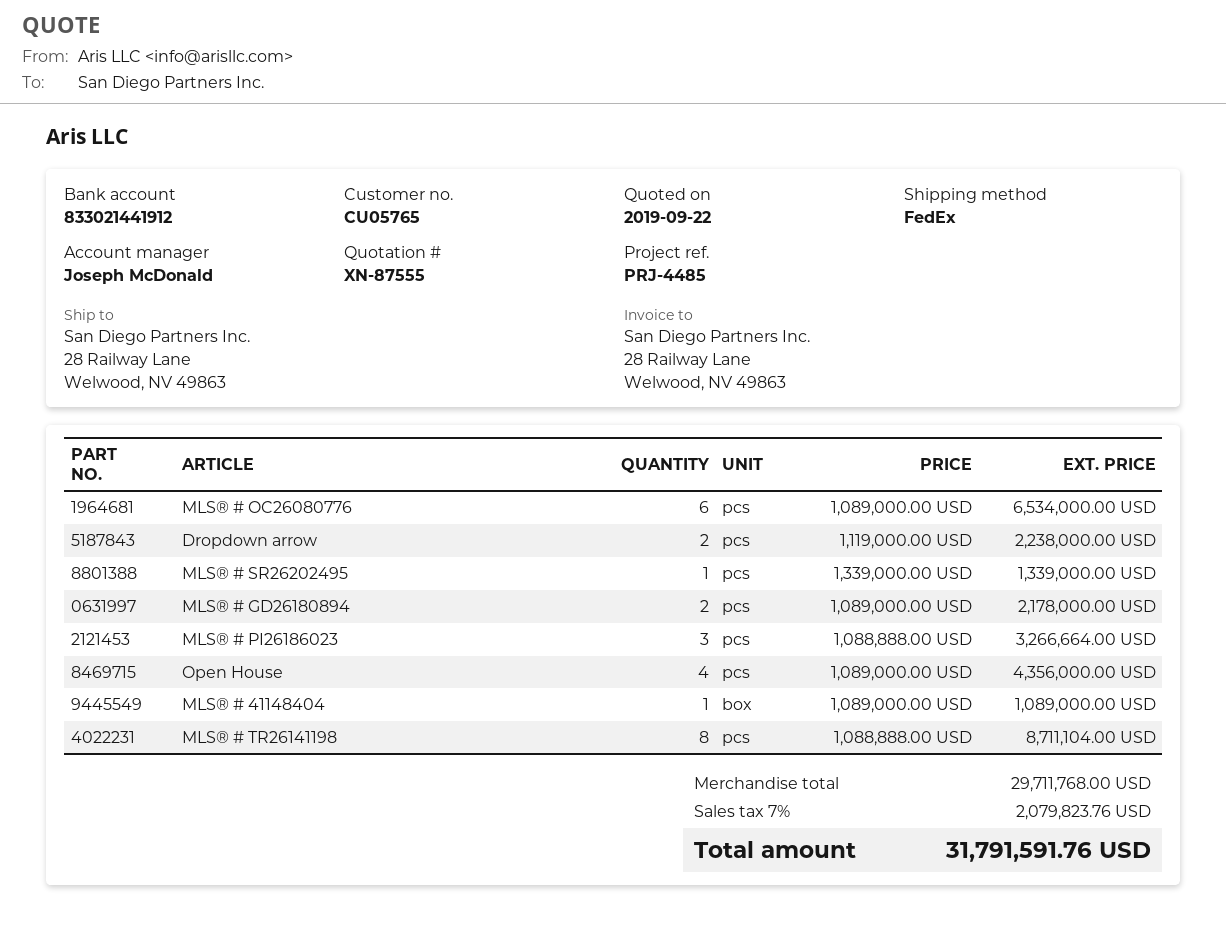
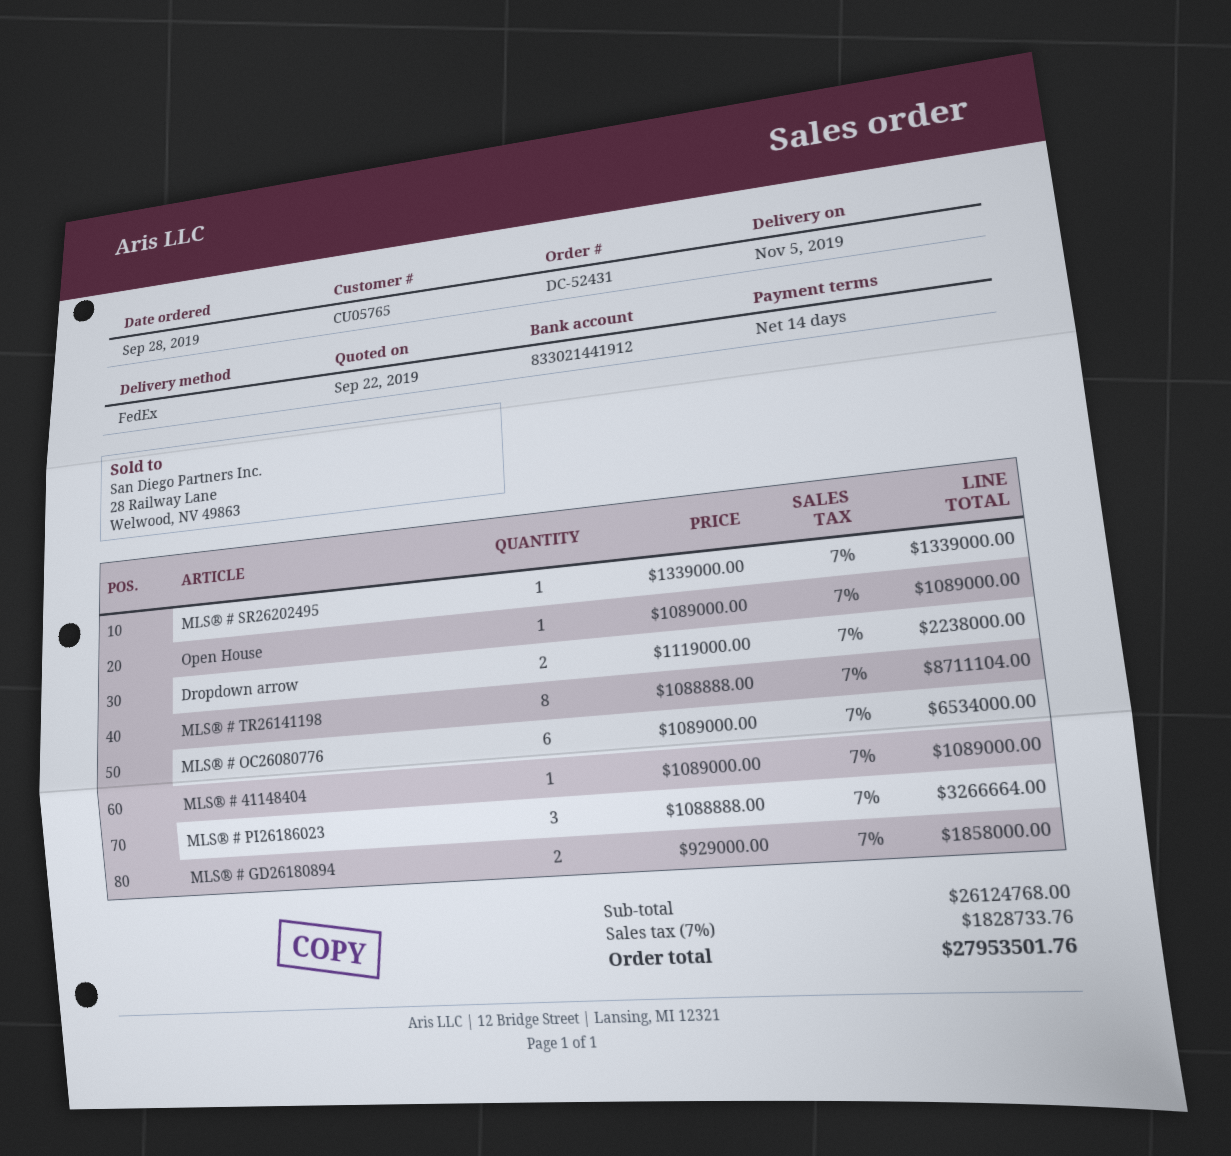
MLS® # GD26180894: 2 x 1089000.00 = 2178000.00 -> 2 x 929000.00 = 1858000.00
Open House: 4 x 1089000.00 = 4356000.00 -> 1 x 1089000.00 = 1089000.00
subtotal: 29711768.00 -> 26124768.00
tax: 7% = 2079823.76 -> 7% = 1828733.76
total: 31791591.76 -> 27953501.76

